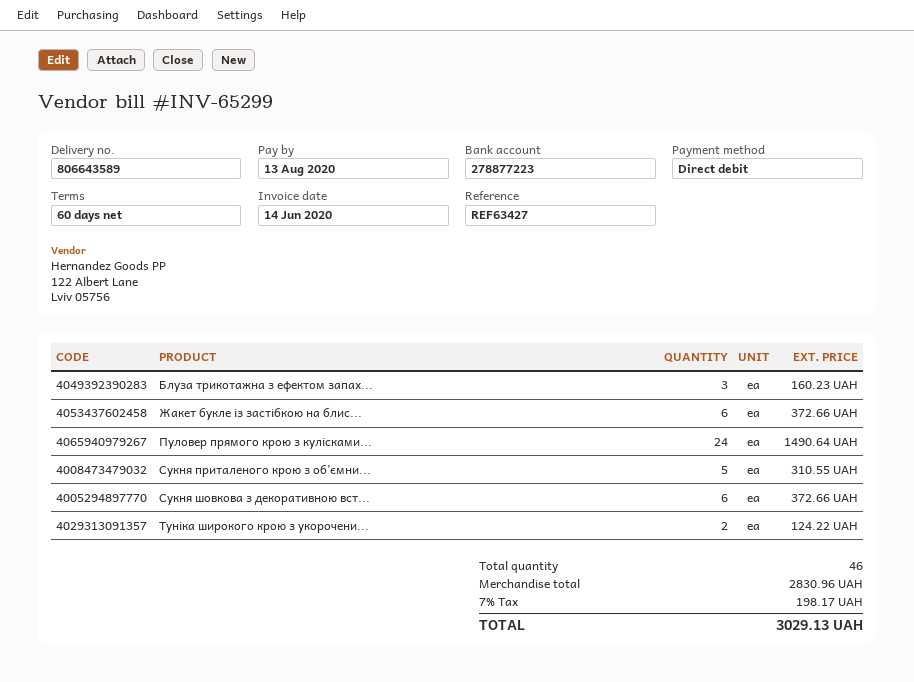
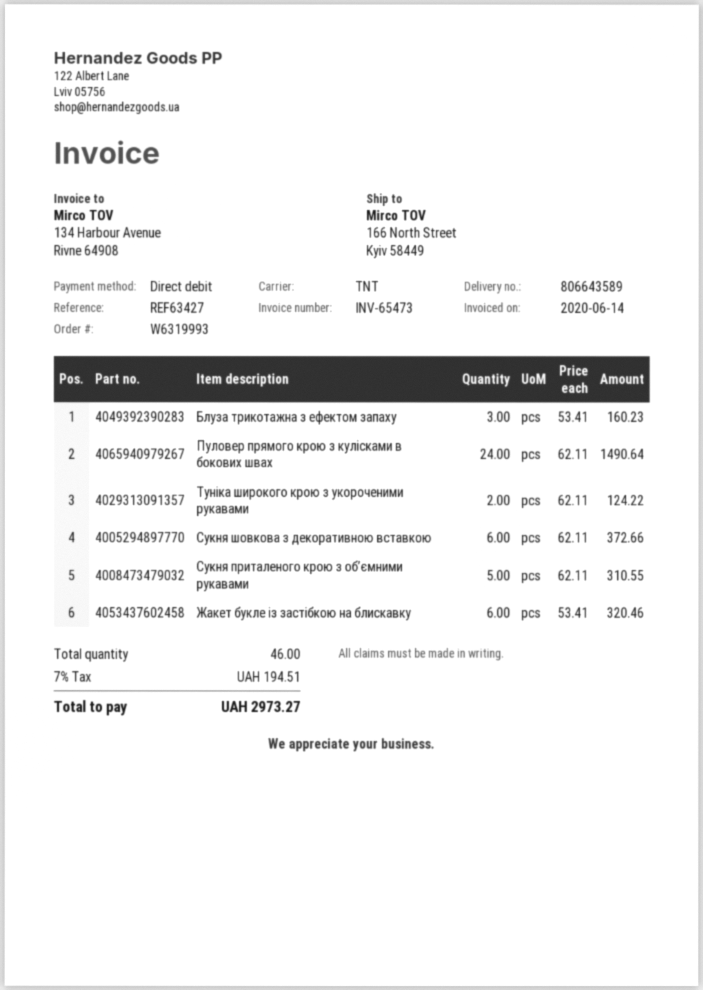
invoice number: INV-65299 -> INV-65473
Жакет букле із застібкою на блис...: 6 for 372.66 -> 6 for 320.46
tax: 7% = 198.17 -> 7% = 194.51
total: 3029.13 -> 2973.27

